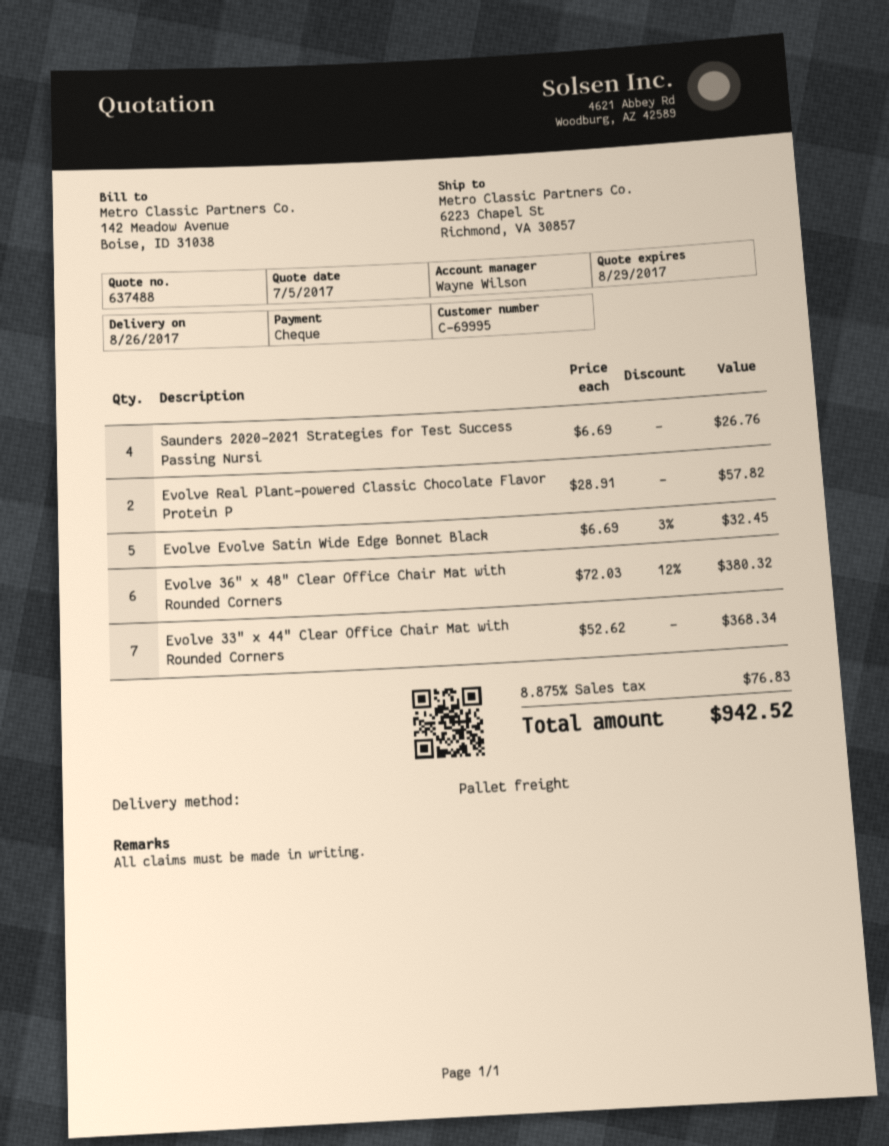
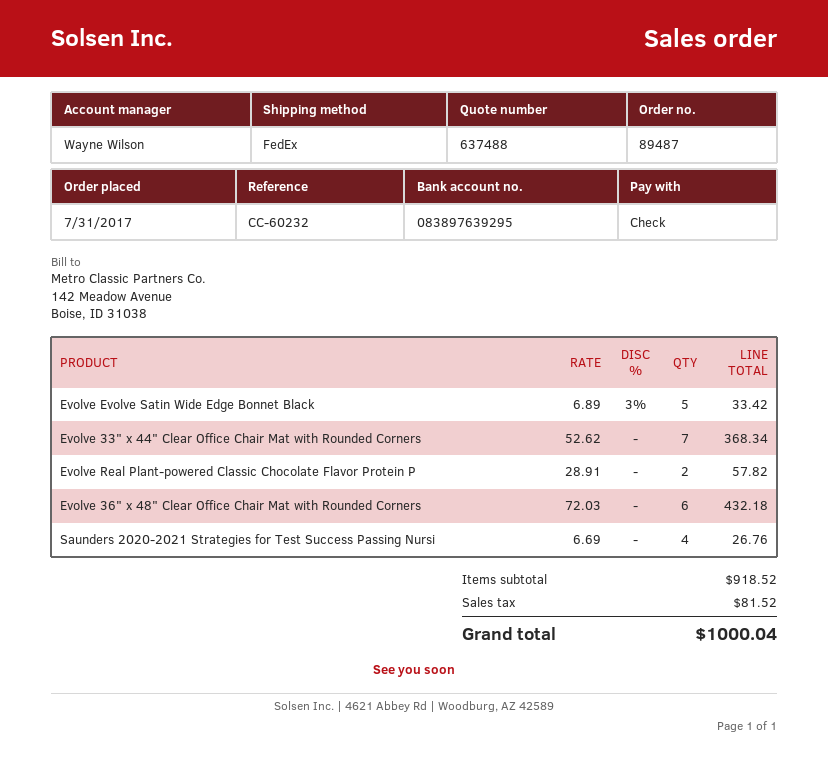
shipping method: pallet freight -> FedEx
Evolve Evolve Satin Wide Edge Bonnet Black: 5 x 6.69 - 3% = 32.45 -> 5 x 6.89 - 3% = 33.42
Evolve 36" x 48" Clear Office Chair Mat with Rounded Corners: 6 x 72.03 - 12% = 380.32 -> 6 x 72.03 = 432.18
tax: 76.83 -> 81.52
total: 942.52 -> 1000.04

